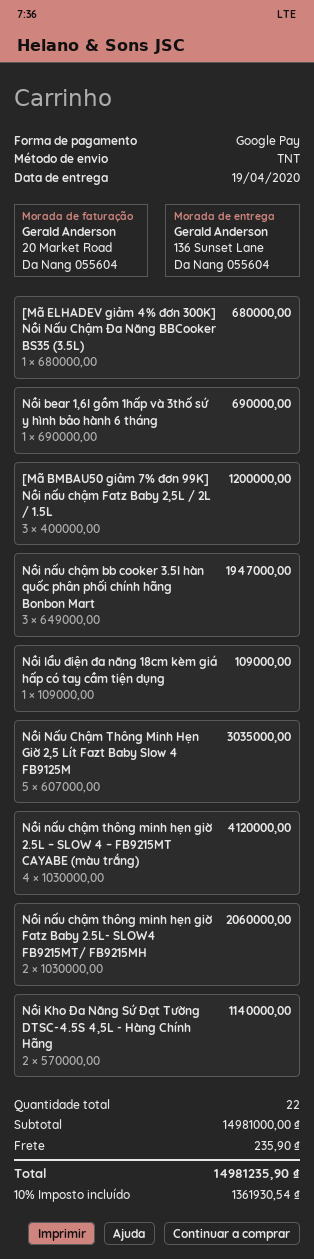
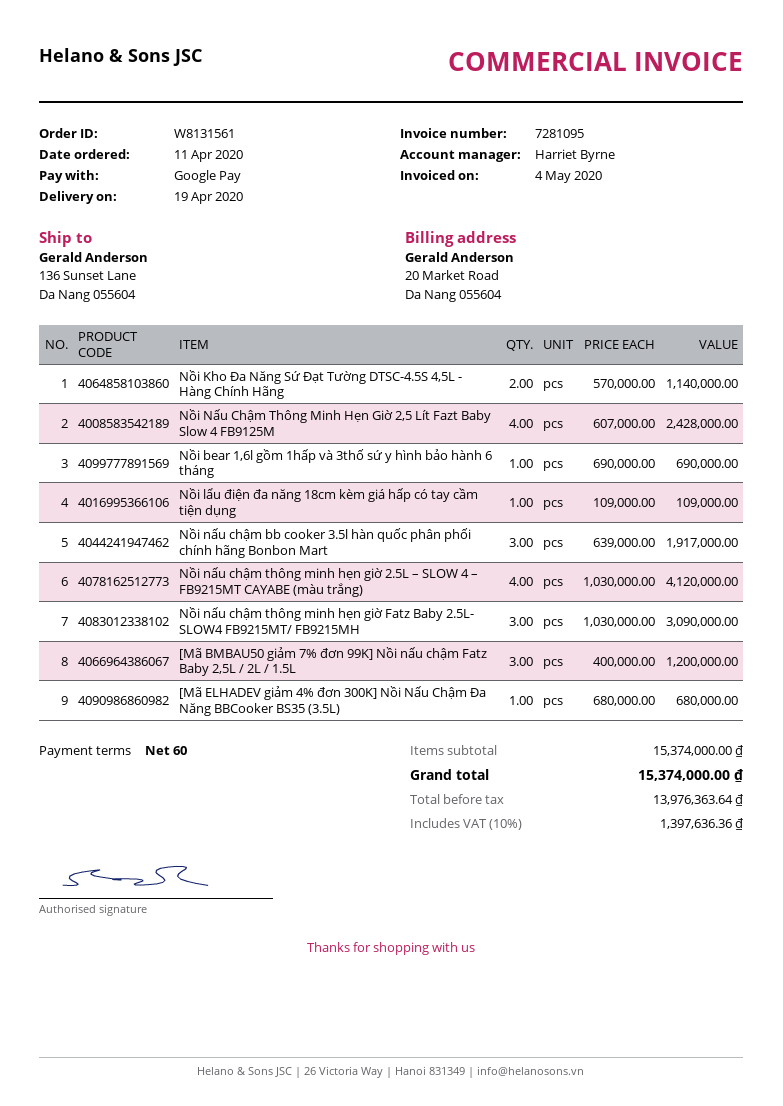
Nồi nấu chậm bb cooker 3.5l hàn quốc phân phối chính hãng Bonbon Mart: 3 x 649000.00 = 1947000.00 -> 3 x 639000.00 = 1917000.00
Nồi Nấu Chậm Thông Minh Hẹn Giờ 2,5 Lít Fazt Baby Slow 4 FB9125M: 5 x 607000.00 = 3035000.00 -> 4 x 607000.00 = 2428000.00
Nồi nấu chậm thông minh hẹn giờ Fatz Baby 2.5L- SLOW4 FB9215MT/ FB9215MH: 2 x 1030000.00 = 2060000.00 -> 3 x 1030000.00 = 3090000.00
subtotal: 14981000.00 -> 15374000.00
shipping: 235.90 -> none
tax: 10% = 1361930.54 -> 10% = 1397636.36
total: 14981235.90 -> 15374000.00

